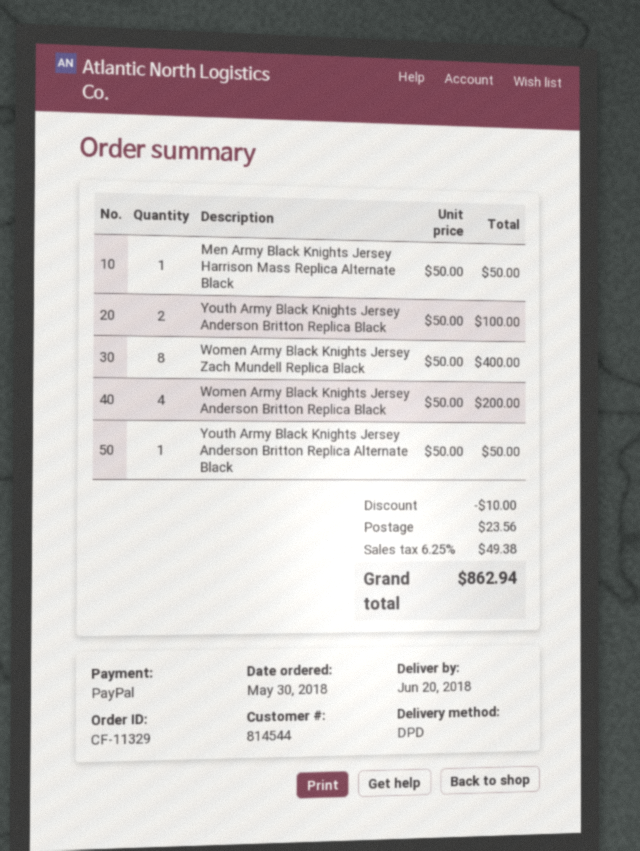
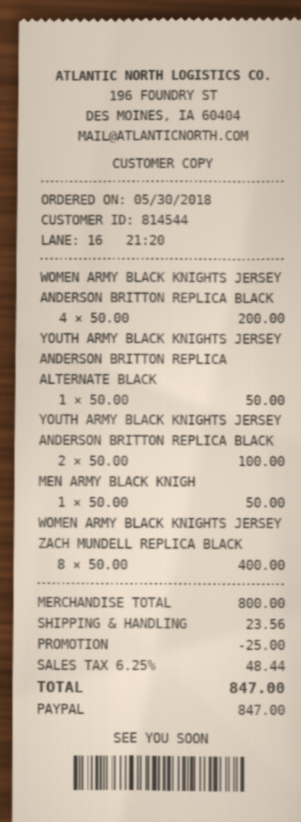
discount: 10.00 -> 25.00
tax: 6.25% = 49.38 -> 6.25% = 48.44
total: 862.94 -> 847.00

